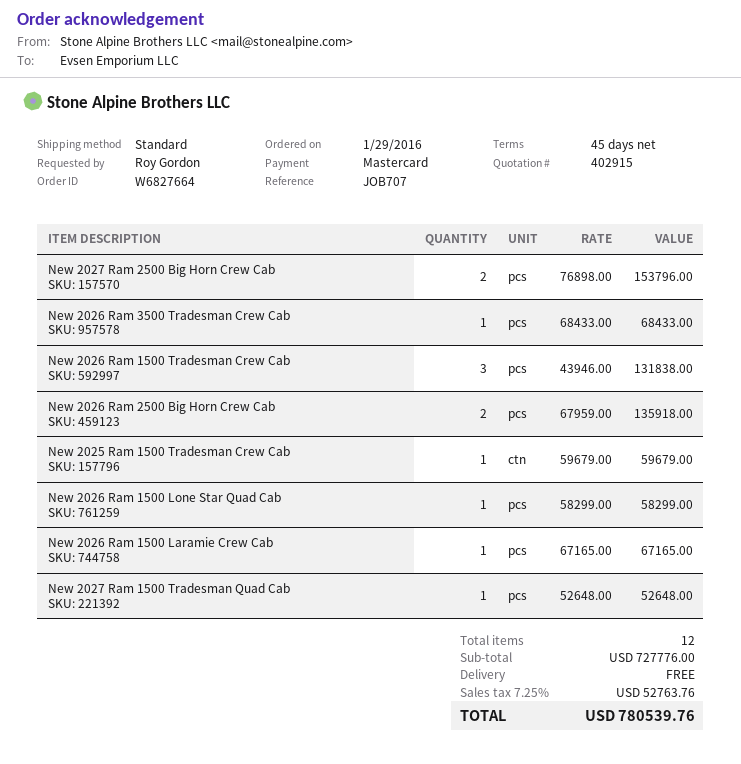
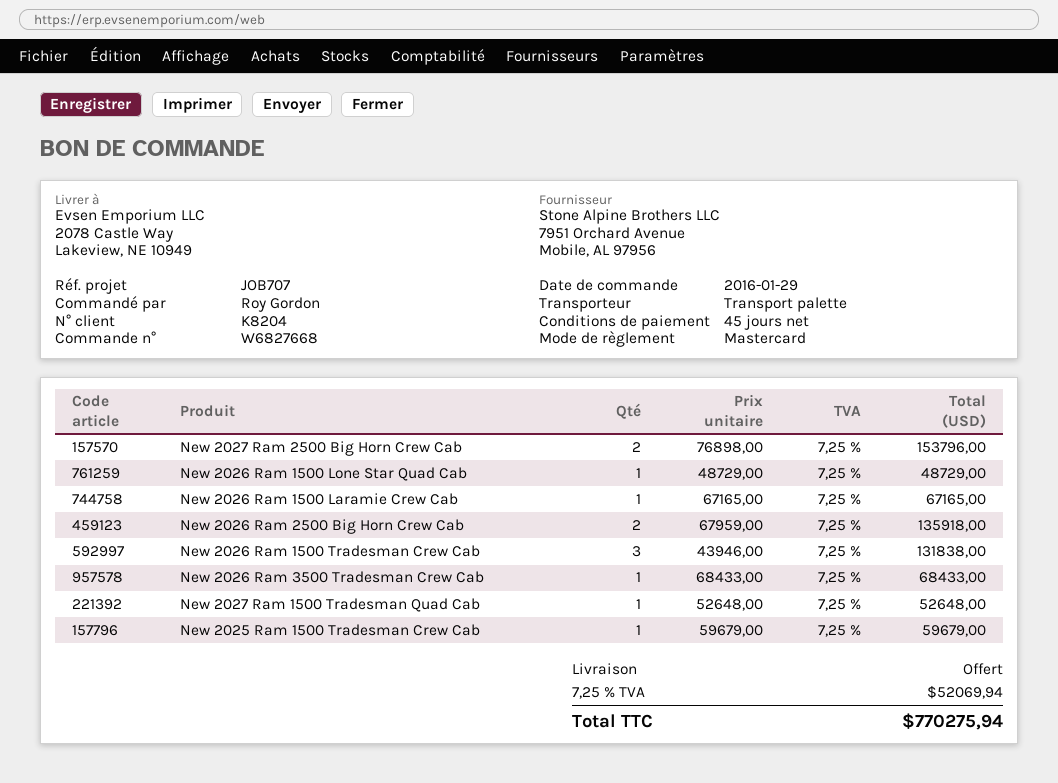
order number: W6827664 -> W6827668
shipping method: standard -> pallet freight
New 2026 Ram 1500 Lone Star Quad Cab: 1 x 58299.00 = 58299.00 -> 1 x 48729.00 = 48729.00
tax: 7.25% = 52763.76 -> 7.25% = 52069.94
total: 780539.76 -> 770275.94

